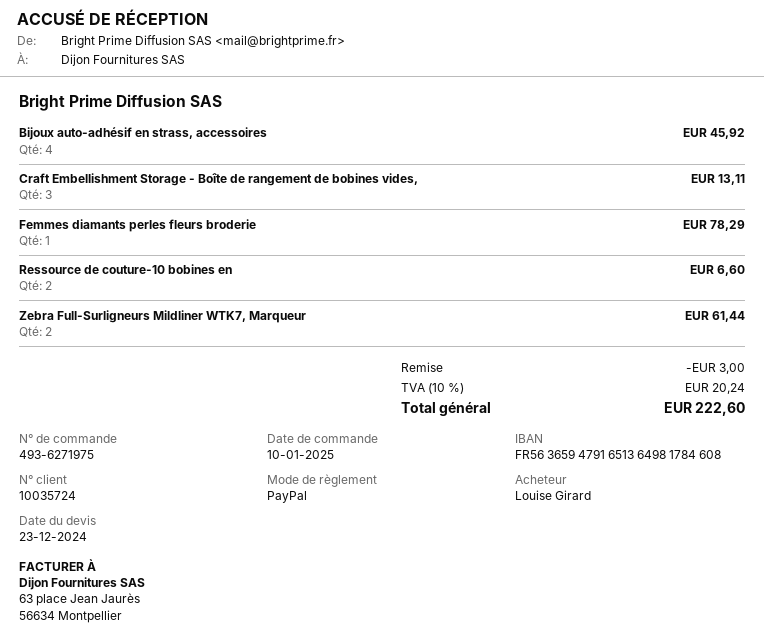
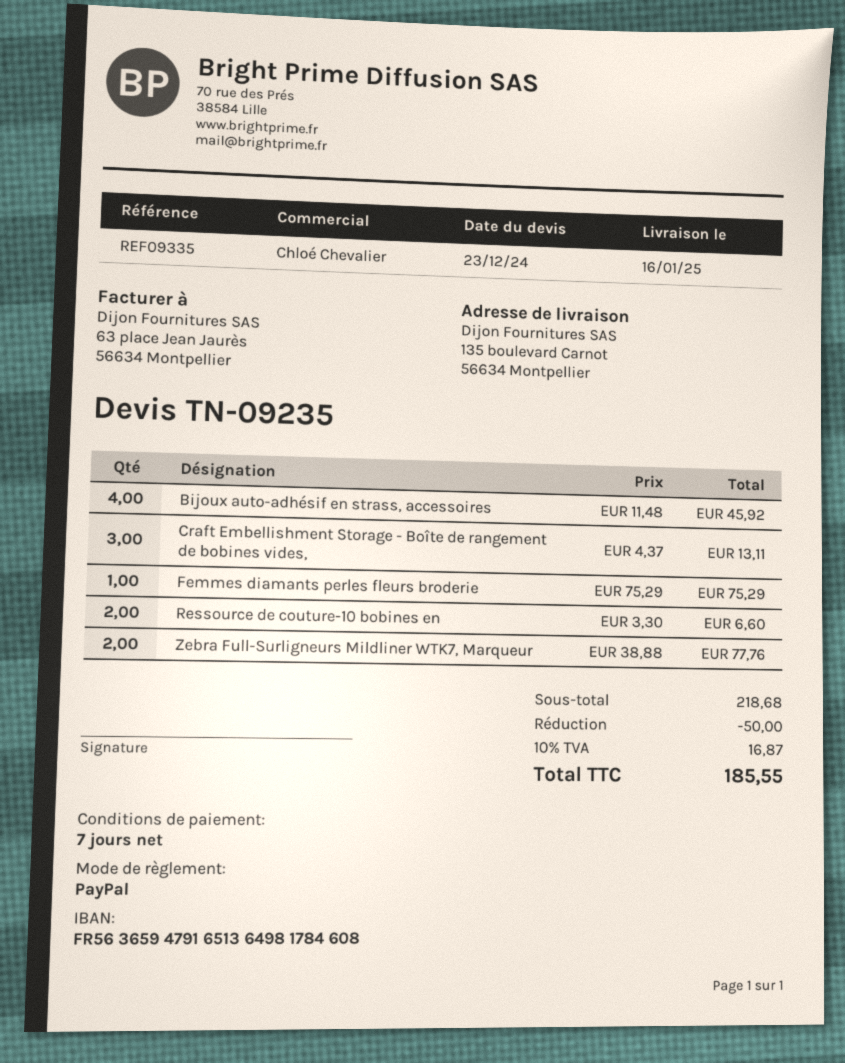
Femmes diamants perles fleurs broderie: 1 for 78.29 -> 1 for 75.29
Zebra Full-Surligneurs Mildliner WTK7, Marqueur: 2 for 61.44 -> 2 for 77.76
discount: 3.00 -> 50.00
tax: 10% = 20.24 -> 10% = 16.87
total: 222.60 -> 185.55

